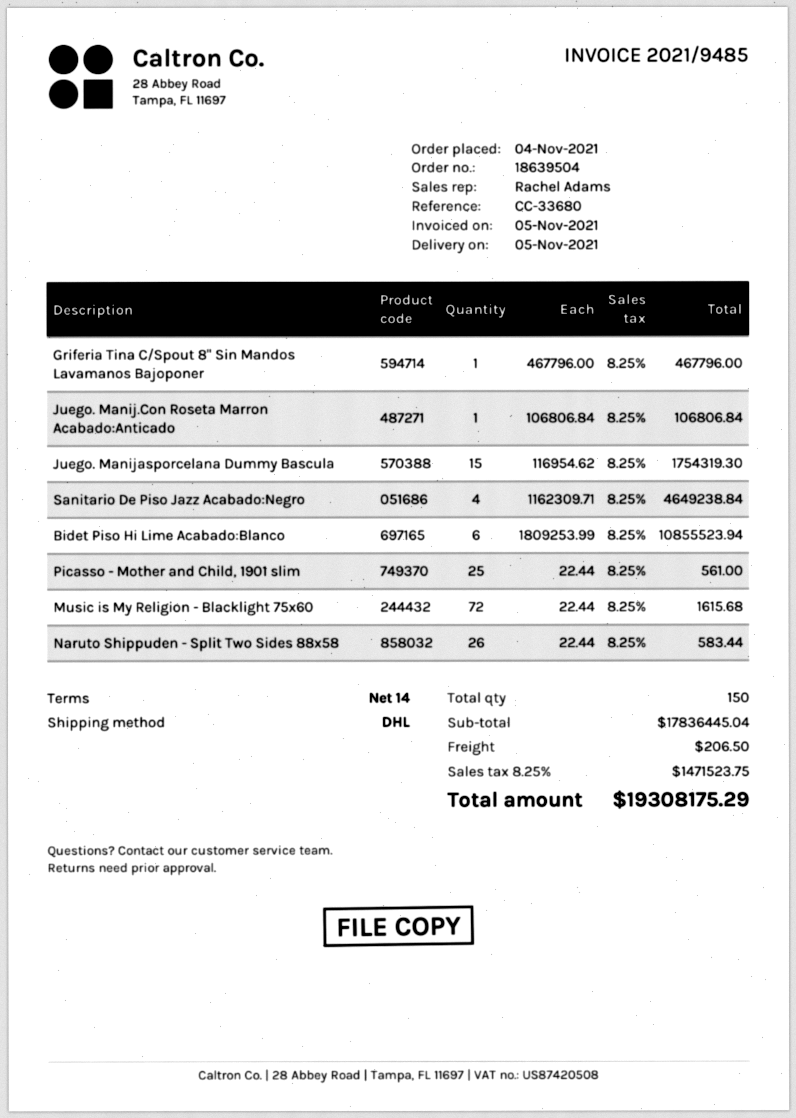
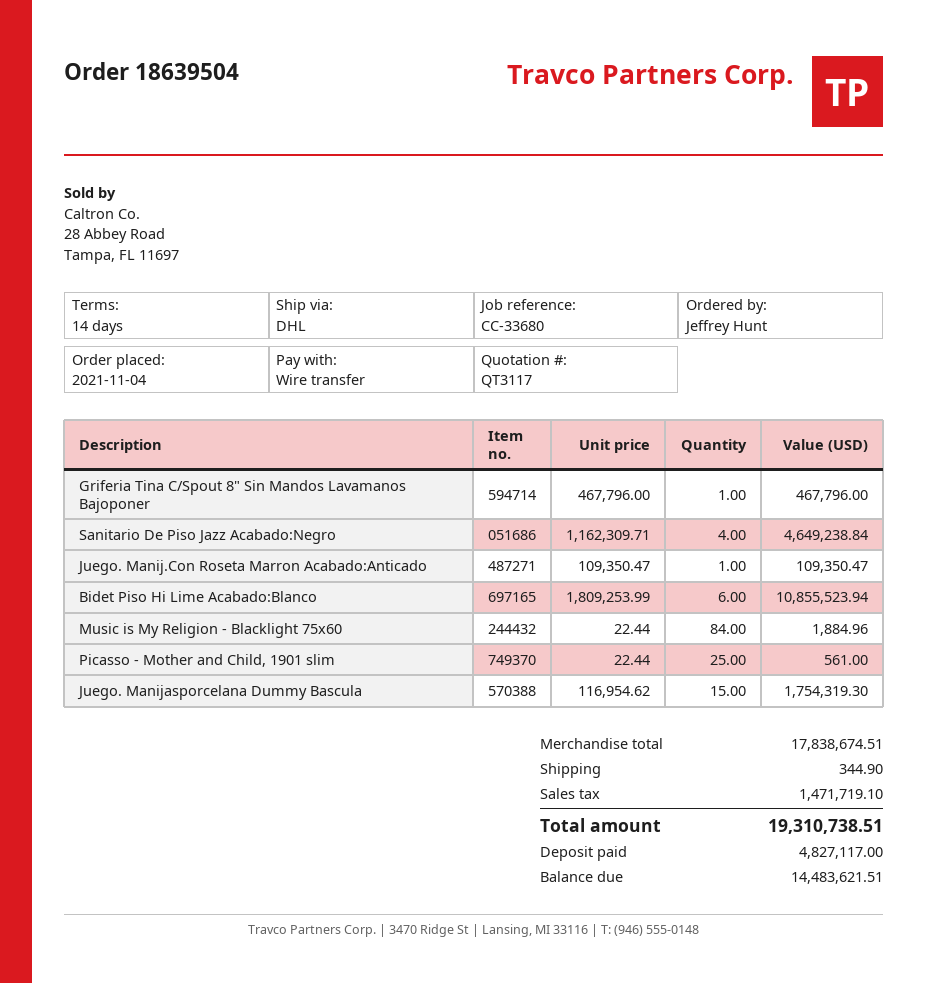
Juego. Manij.Con Roseta Marron Acabado:Anticado: 1 x 106806.84 = 106806.84 -> 1 x 109350.47 = 109350.47
Music is My Religion - Blacklight 75x60: 72 x 22.44 = 1615.68 -> 84 x 22.44 = 1884.96
Naruto Shippuden - Split Two Sides 88x58: 26 x 22.44 = 583.44 -> none
subtotal: 17836445.04 -> 17838674.51
shipping: 206.50 -> 344.90
tax: 1471523.75 -> 1471719.10
total: 19308175.29 -> 19310738.51

